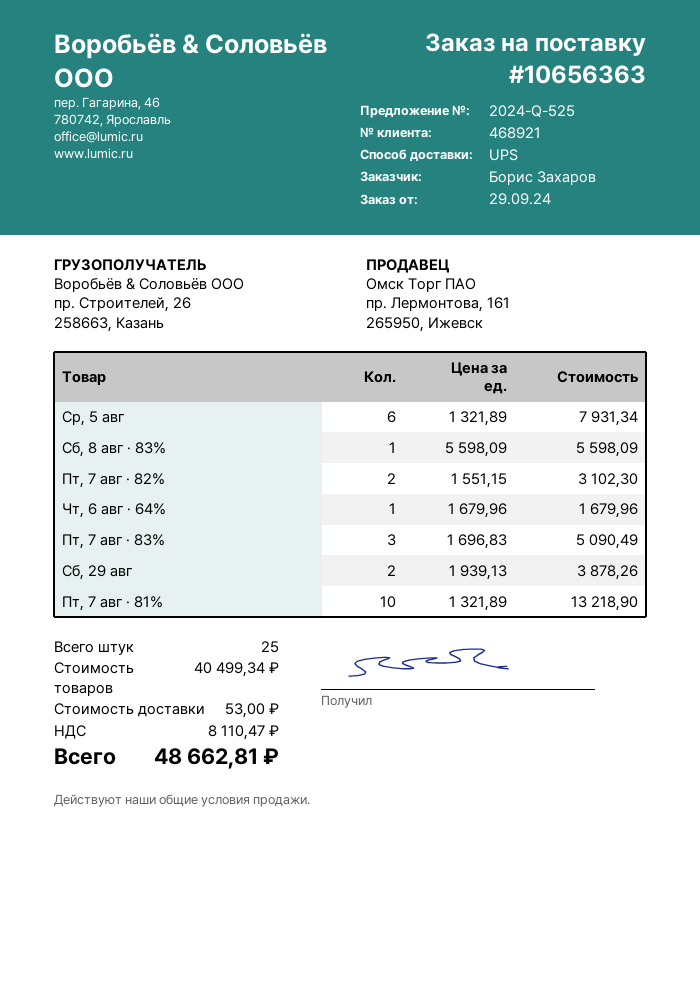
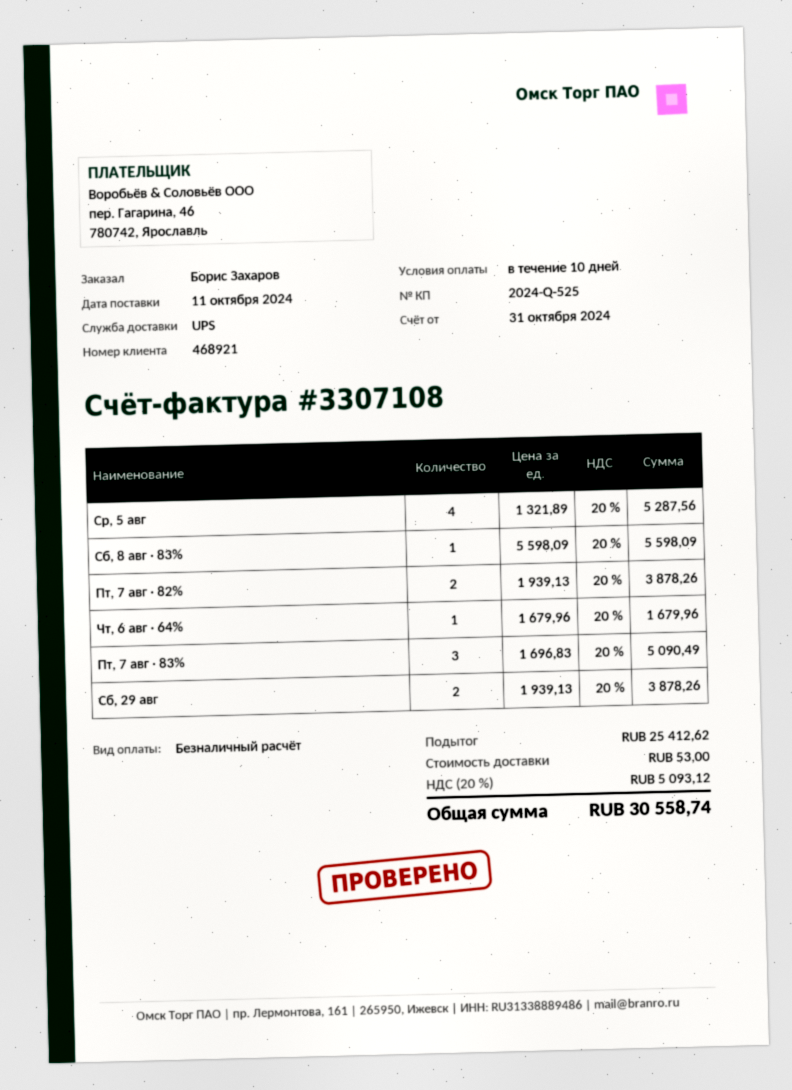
Ср, 5 авг: 6 x 1321.89 = 7931.34 -> 4 x 1321.89 = 5287.56
Пт, 7 авг · 82%: 2 x 1551.15 = 3102.30 -> 2 x 1939.13 = 3878.26
Пт, 7 авг · 81%: 10 x 1321.89 = 13218.90 -> none
subtotal: 40499.34 -> 25412.62
tax: 8110.47 -> 5093.12
total: 48662.81 -> 30558.74

